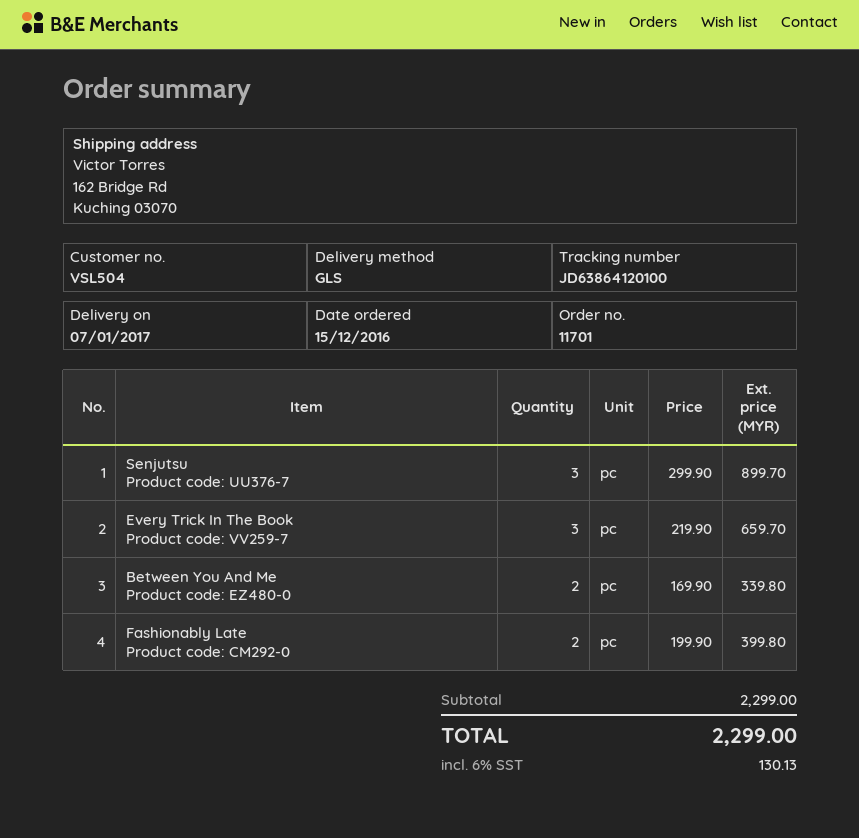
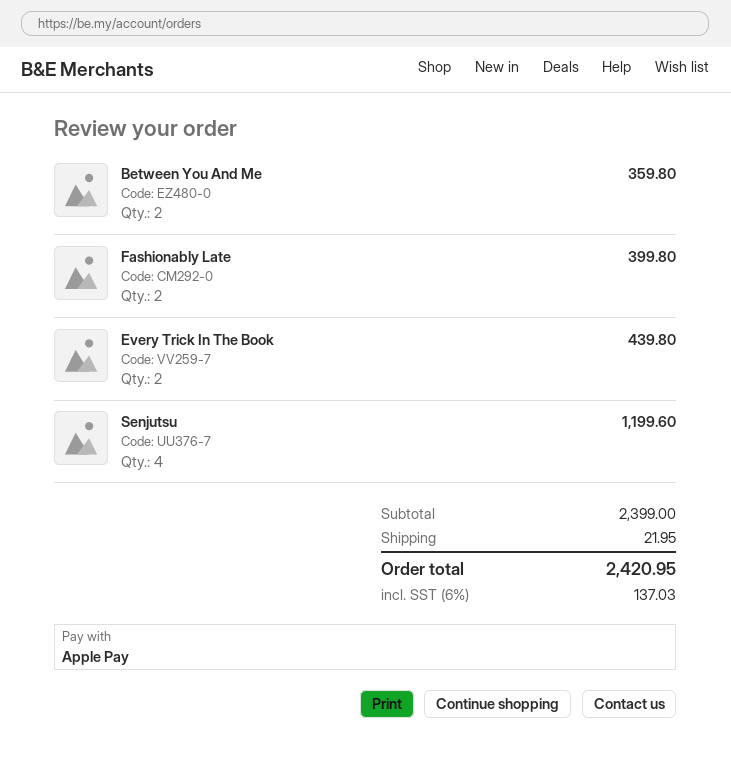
Senjutsu: 3 for 899.70 -> 4 for 1199.60
Every Trick In The Book: 3 for 659.70 -> 2 for 439.80
Between You And Me: 2 for 339.80 -> 2 for 359.80
subtotal: 2299.00 -> 2399.00
shipping: none -> 21.95
tax: 6% = 130.13 -> 6% = 137.03
total: 2299.00 -> 2420.95

